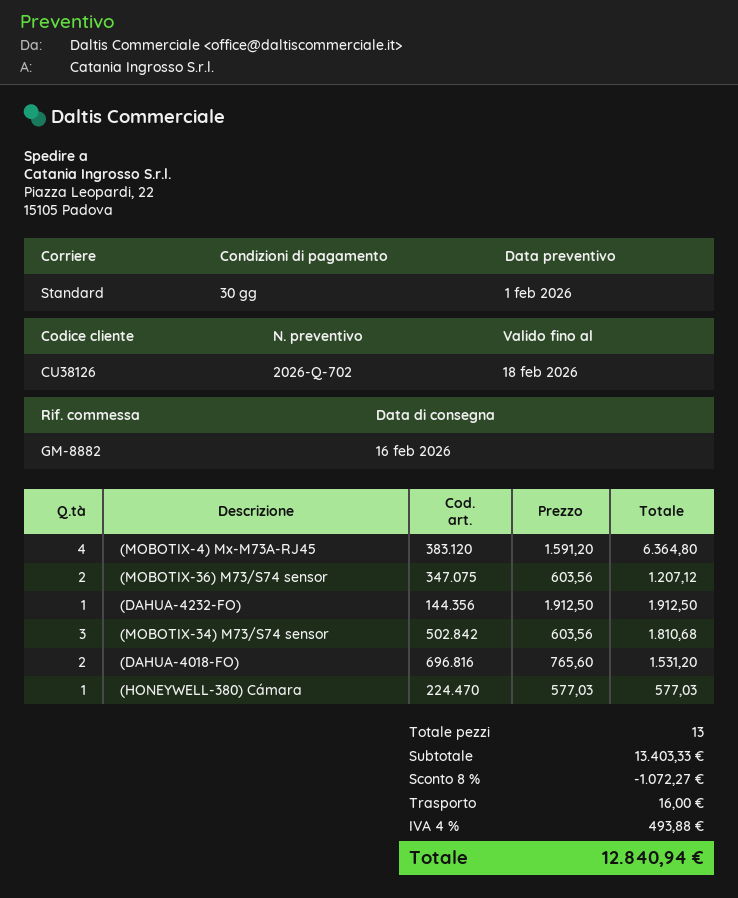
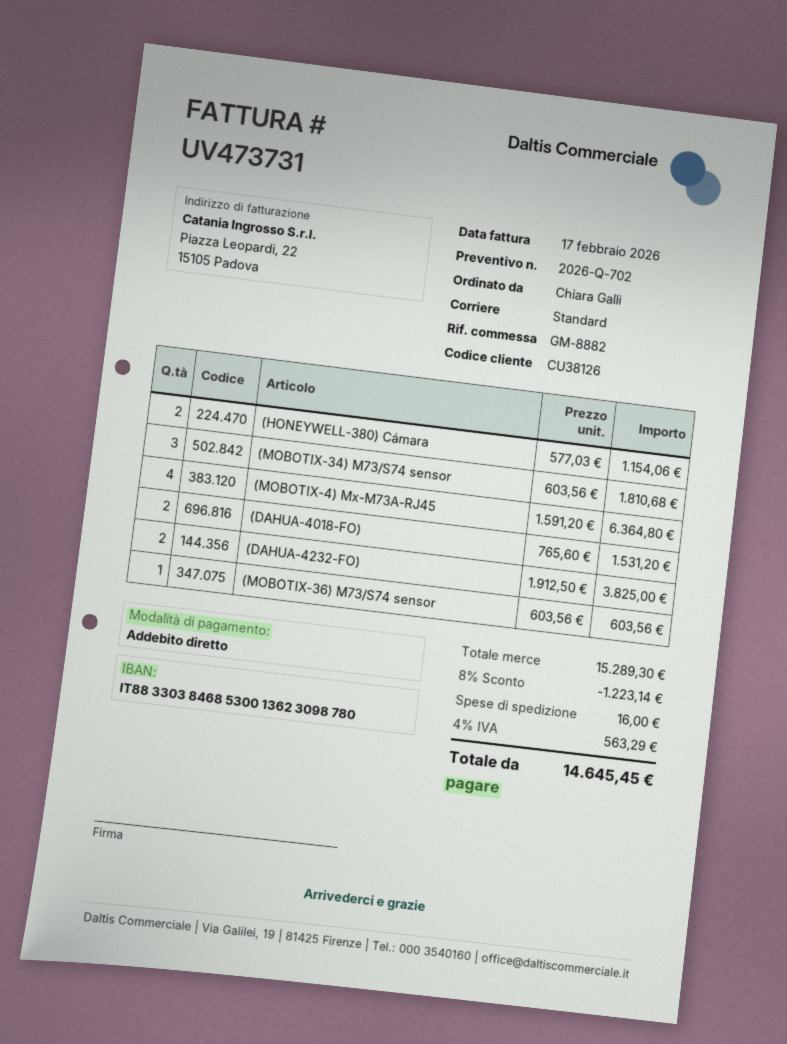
(MOBOTIX-36) M73/S74 sensor: 2 x 603.56 = 1207.12 -> 1 x 603.56 = 603.56
(DAHUA-4232-FO): 1 x 1912.50 = 1912.50 -> 2 x 1912.50 = 3825.00
(HONEYWELL-380) Cámara: 1 x 577.03 = 577.03 -> 2 x 577.03 = 1154.06
subtotal: 13403.33 -> 15289.30
discount: 8% = 1072.27 -> 8% = 1223.14
tax: 4% = 493.88 -> 4% = 563.29
total: 12840.94 -> 14645.45

